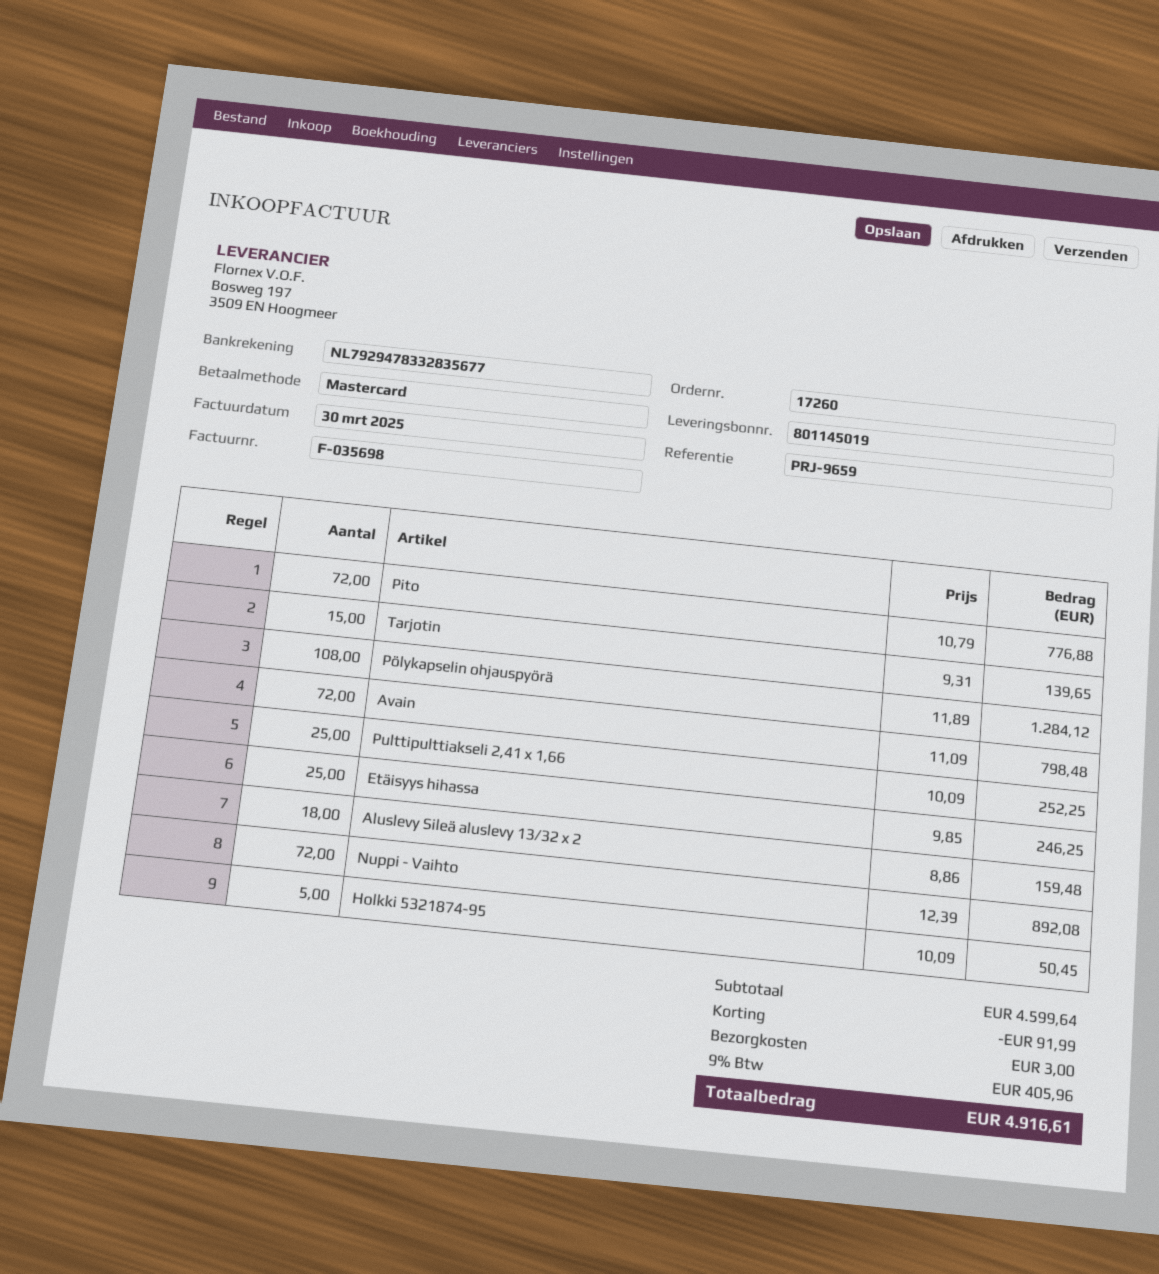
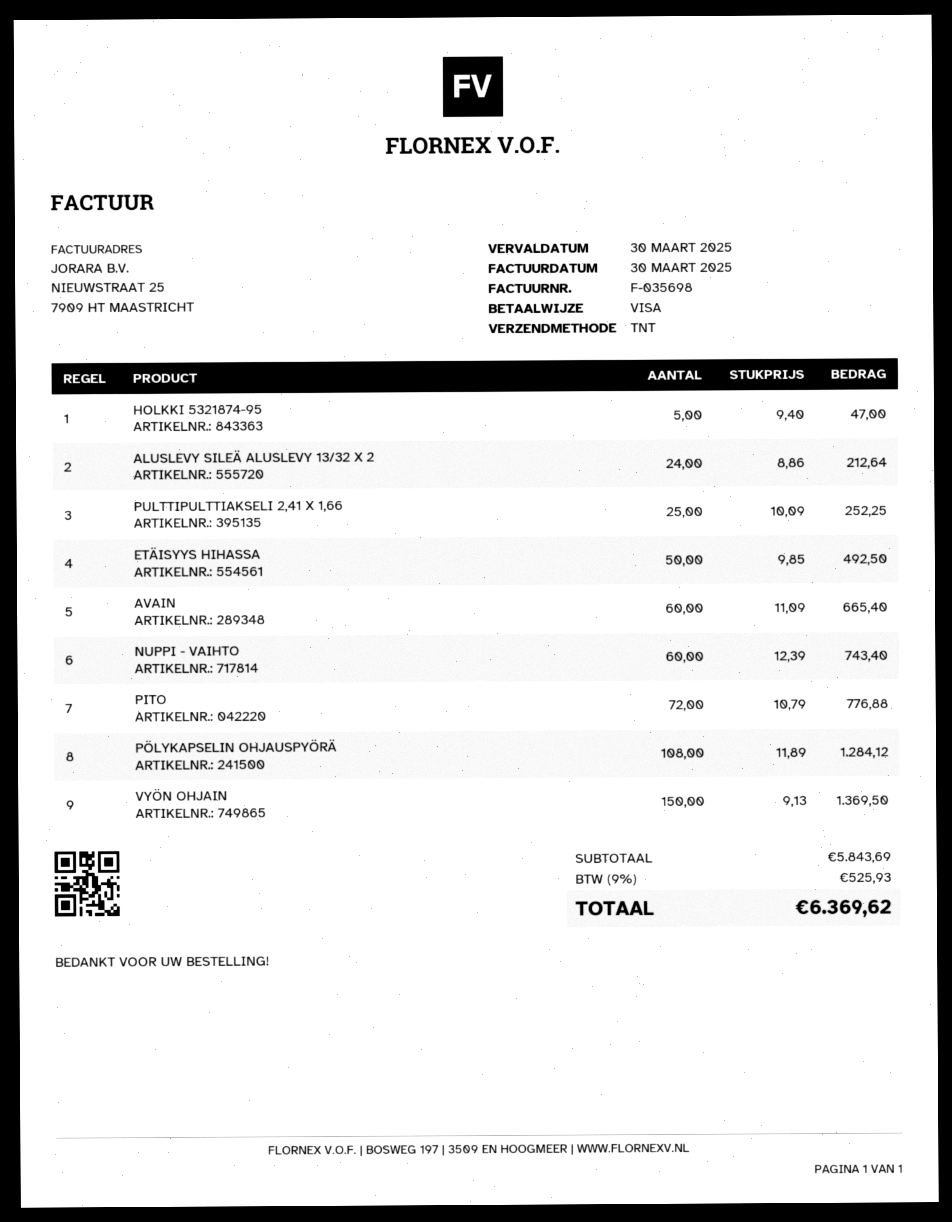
payment method: Mastercard -> Visa
Tarjotin: 15 x 9.31 = 139.65 -> none
Avain: 72 x 11.09 = 798.48 -> 60 x 11.09 = 665.40
Etäisyys hihassa: 25 x 9.85 = 246.25 -> 50 x 9.85 = 492.50
Aluslevy Sileä aluslevy 13/32 x 2: 18 x 8.86 = 159.48 -> 24 x 8.86 = 212.64
Nuppi - Vaihto: 72 x 12.39 = 892.08 -> 60 x 12.39 = 743.40
Holkki 5321874-95: 5 x 10.09 = 50.45 -> 5 x 9.40 = 47.00
VYÖN OHJAIN: none -> 150 x 9.13 = 1369.50
subtotal: 4599.64 -> 5843.69
discount: 91.99 -> none
shipping: 3.00 -> none
tax: 9% = 405.96 -> 9% = 525.93
total: 4916.61 -> 6369.62

